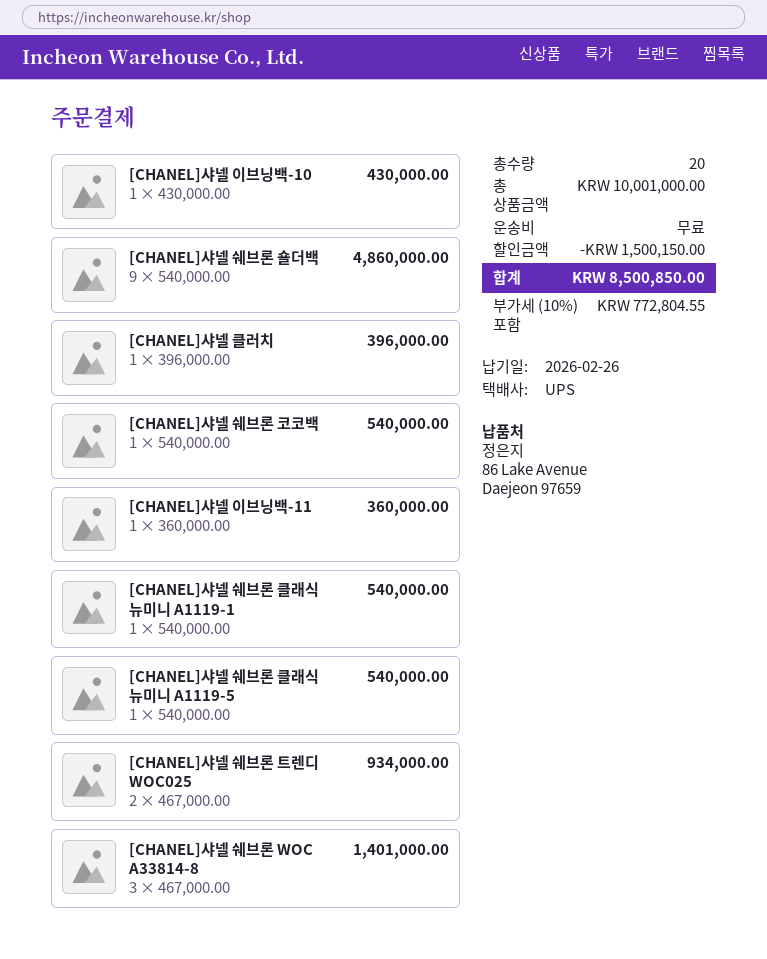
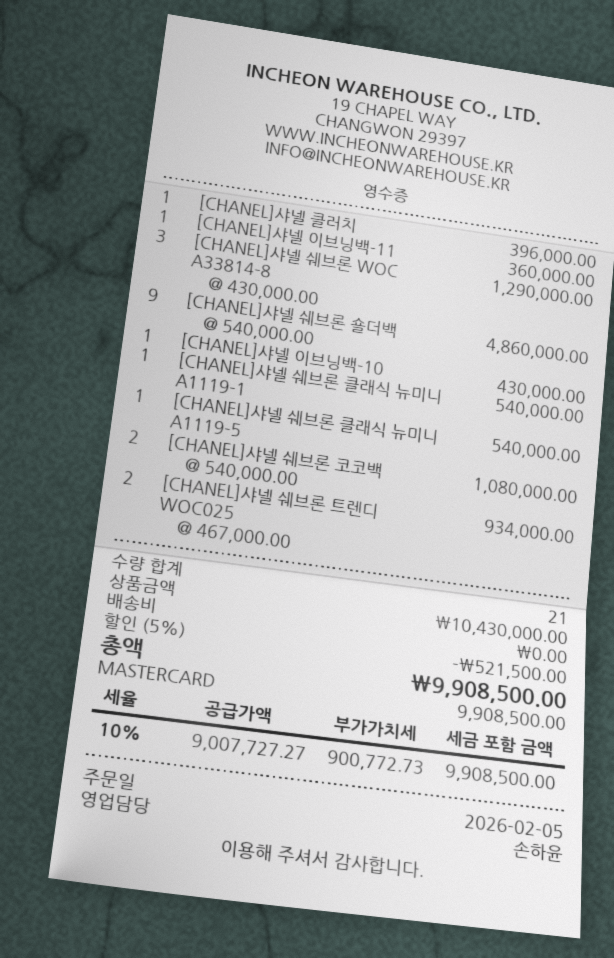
[CHANEL]샤넬 쉐브론 코코백: 1 x 540000.00 = 540000.00 -> 2 x 540000.00 = 1080000.00
[CHANEL]샤넬 쉐브론 WOC A33814-8: 3 x 467000.00 = 1401000.00 -> 3 x 430000.00 = 1290000.00
total quantity: 20 -> 21
subtotal: 10001000.00 -> 10430000.00
discount: 1500150.00 -> 521500.00
tax: 10% = 772804.55 -> 10% = 900772.73
total: 8500850.00 -> 9908500.00

